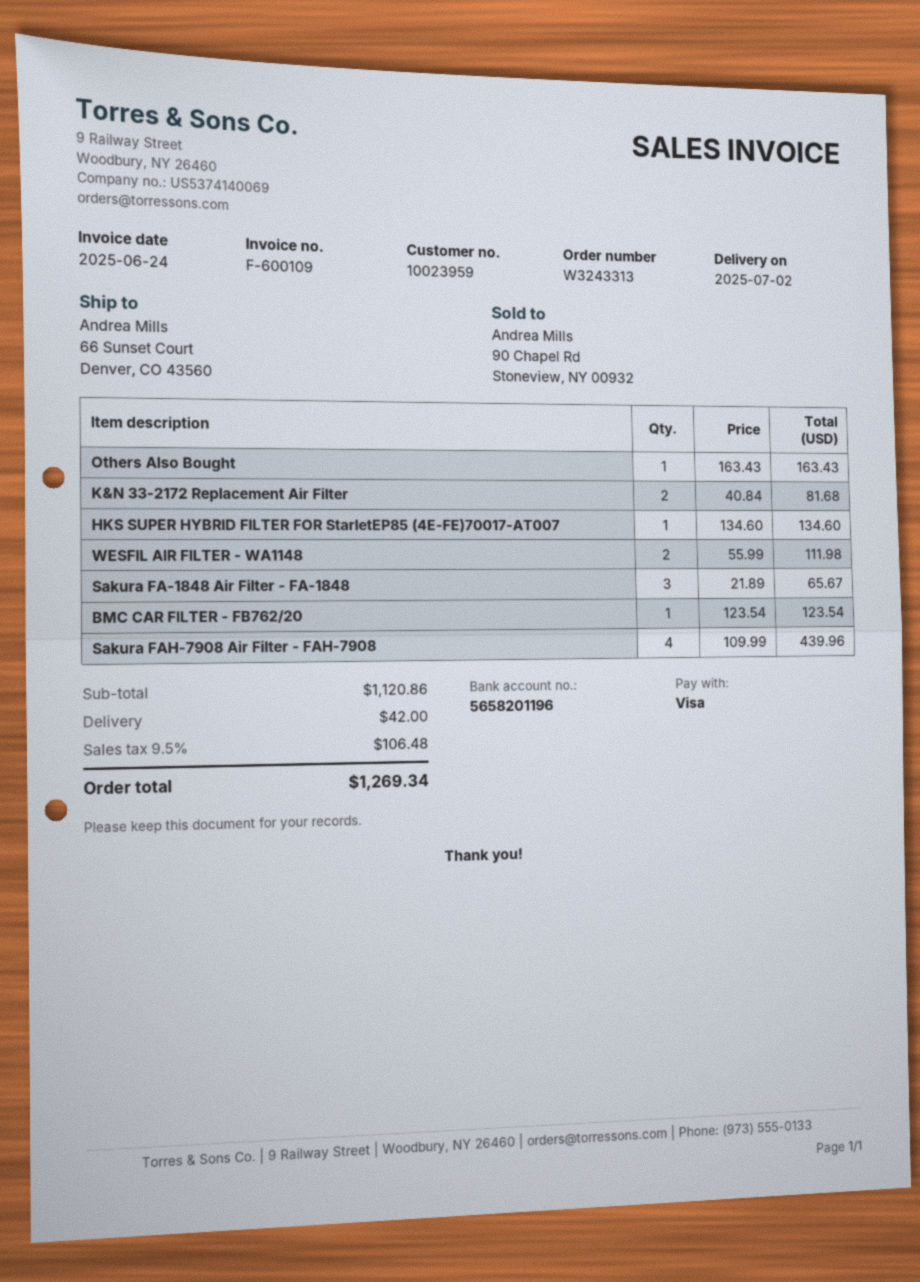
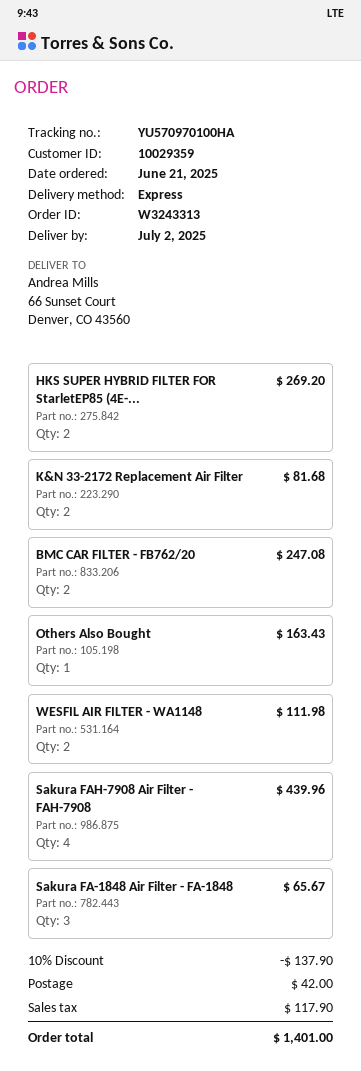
customer number: 10023959 -> 10029359
HKS SUPER HYBRID FILTER FOR StarletEP85 (4E-FE)70017-AT007: 1 for 134.60 -> 2 for 269.20
BMC CAR FILTER - FB762/20: 1 for 123.54 -> 2 for 247.08
discount: none -> 10% = 137.90
tax: 106.48 -> 117.90
total: 1269.34 -> 1401.00

